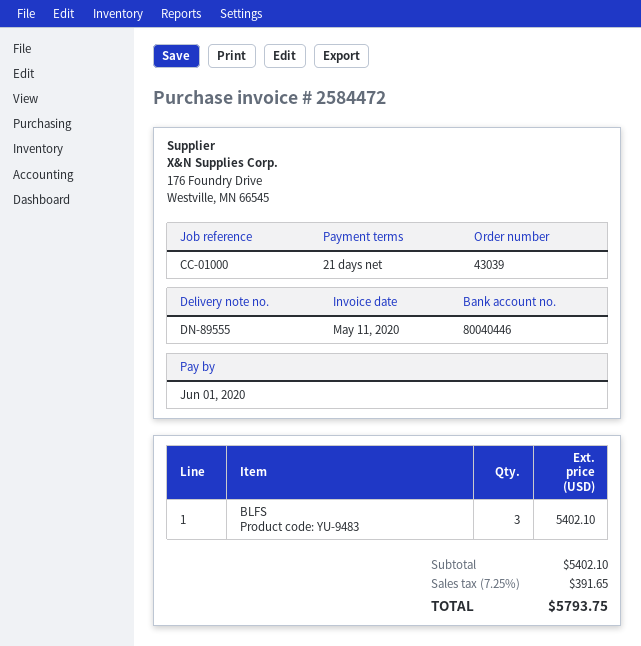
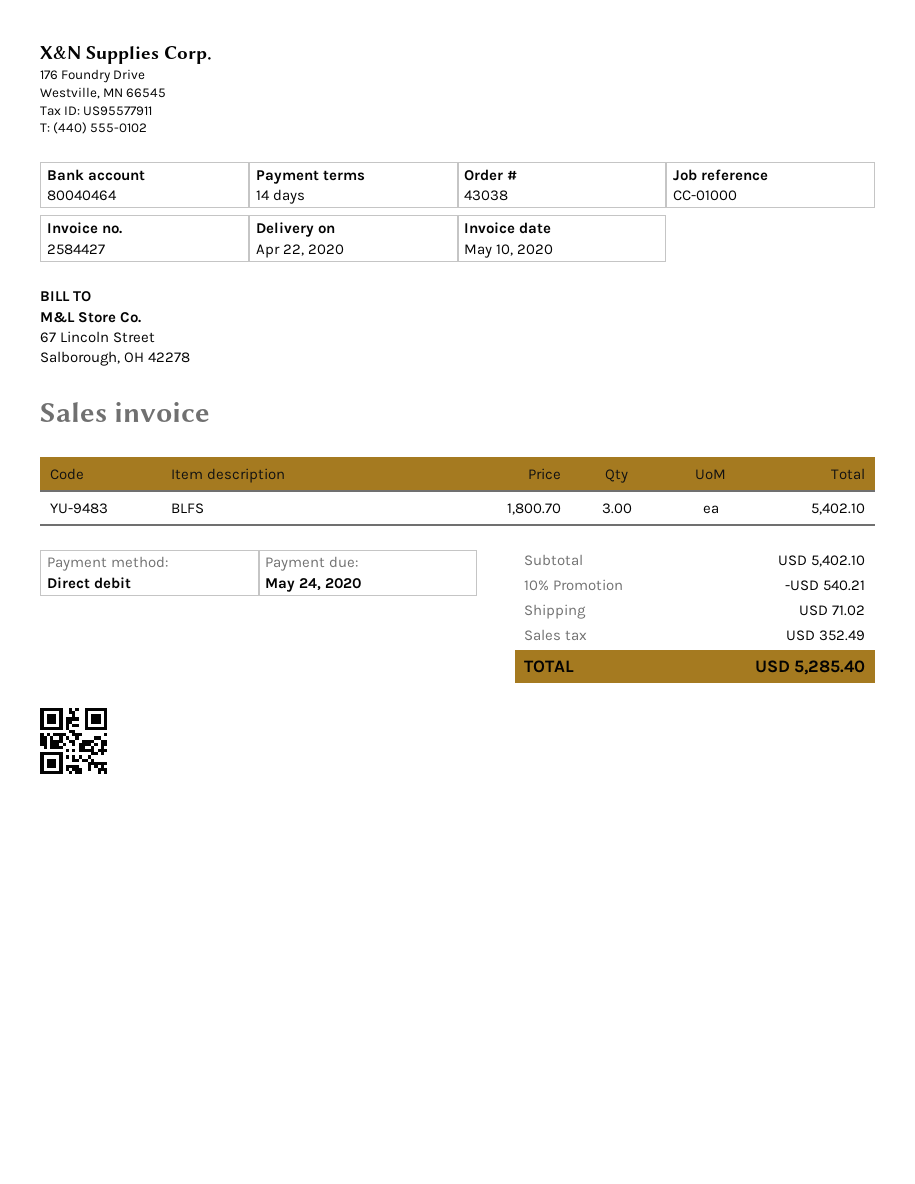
order number: 43039 -> 43038
invoice number: 2584472 -> 2584427
invoice date: 2020-05-11 -> 2020-05-10
payment terms: 21 days -> 14 days
due date: 2020-06-01 -> 2020-05-24
bank account: 80040446 -> 80040464
discount: none -> 10% = 540.21
shipping: none -> 71.02
tax: 391.65 -> 352.49
total: 5793.75 -> 5285.40

